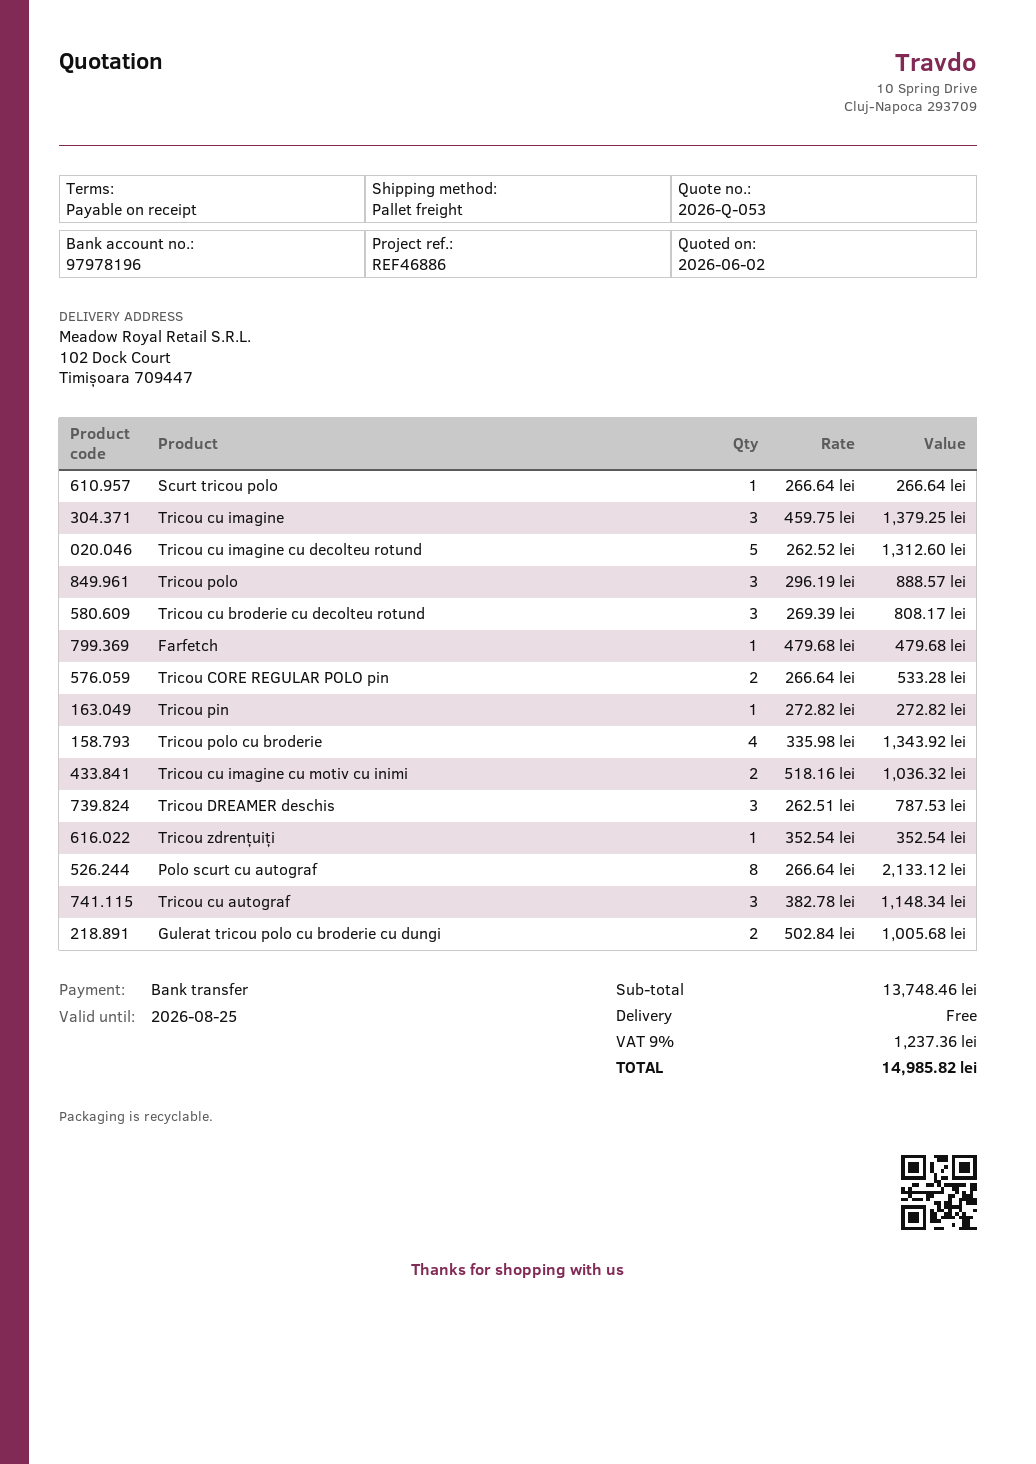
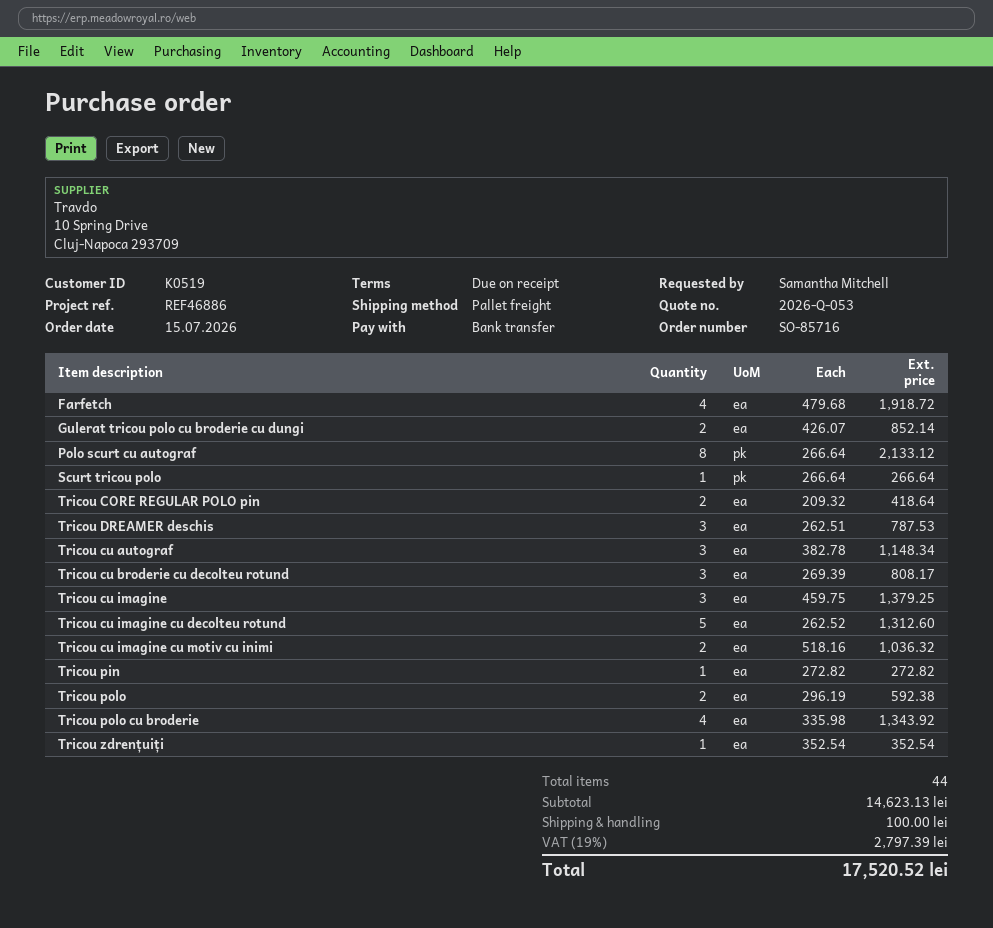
Tricou polo: 3 x 296.19 = 888.57 -> 2 x 296.19 = 592.38
Farfetch: 1 x 479.68 = 479.68 -> 4 x 479.68 = 1918.72
Tricou CORE REGULAR POLO pin: 2 x 266.64 = 533.28 -> 2 x 209.32 = 418.64
Gulerat tricou polo cu broderie cu dungi: 2 x 502.84 = 1005.68 -> 2 x 426.07 = 852.14
subtotal: 13748.46 -> 14623.13
shipping: 0.00 -> 100.00
tax: 9% = 1237.36 -> 19% = 2797.39
total: 14985.82 -> 17520.52

